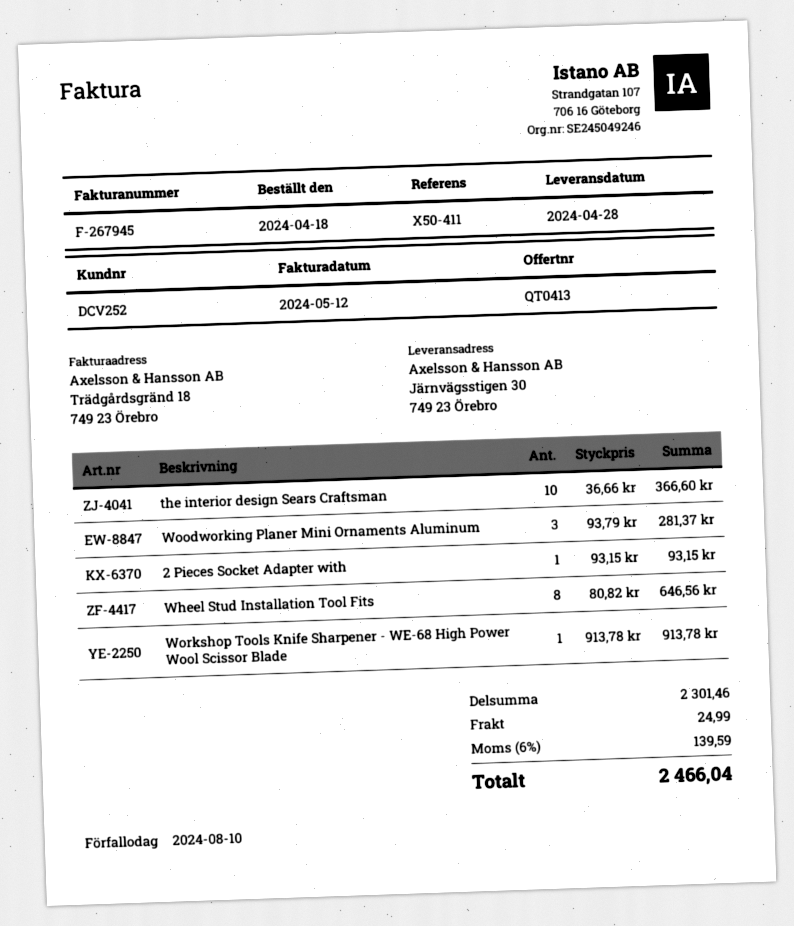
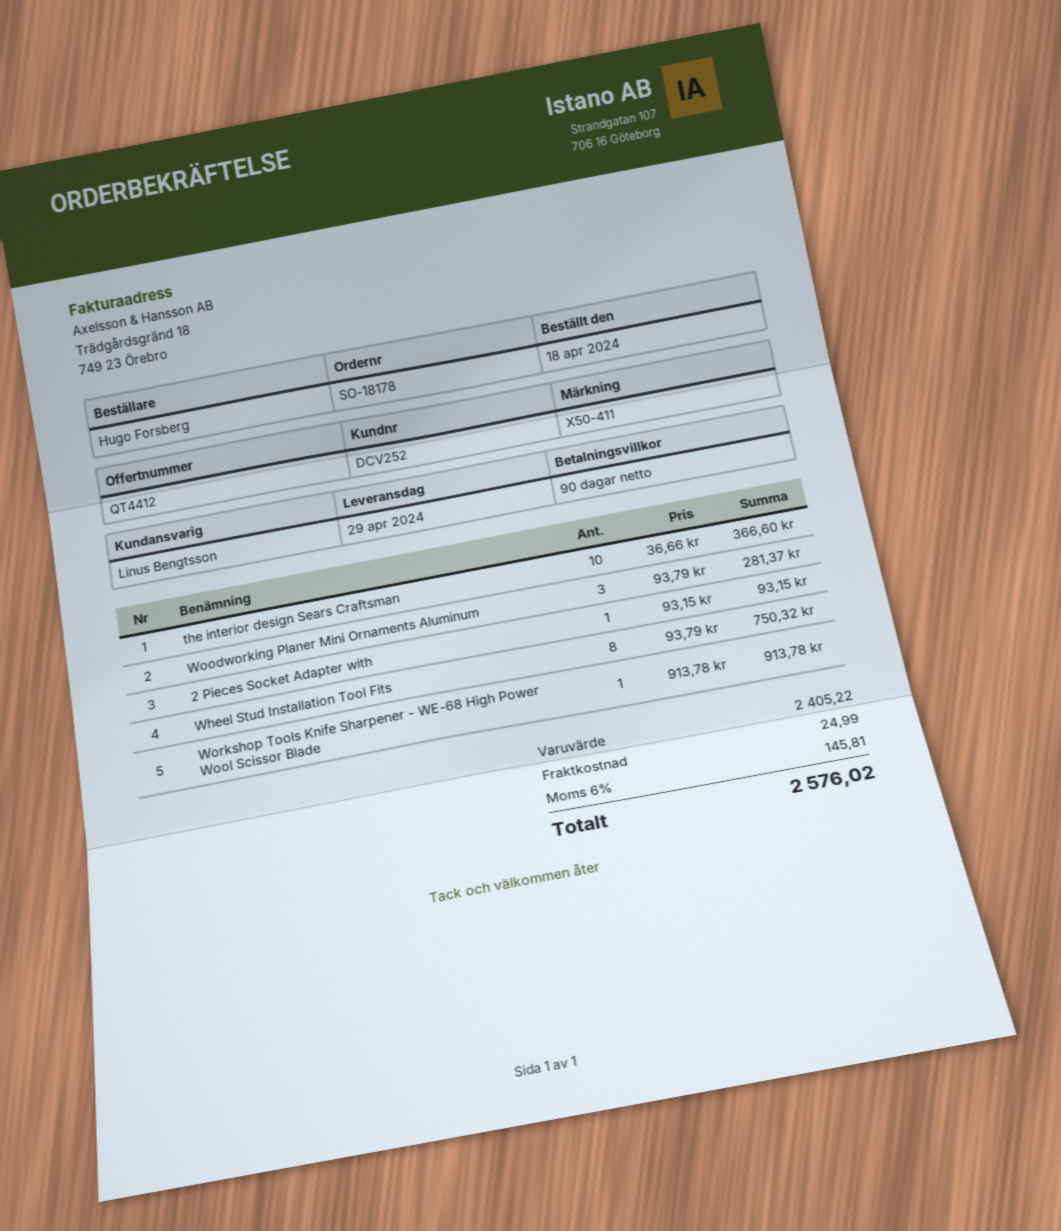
quote number: QT0413 -> QT4412
delivery date: 2024-04-28 -> 2024-04-29
Wheel Stud Installation Tool Fits: 8 x 80.82 = 646.56 -> 8 x 93.79 = 750.32
subtotal: 2301.46 -> 2405.22
tax: 6% = 139.59 -> 6% = 145.81
total: 2466.04 -> 2576.02

